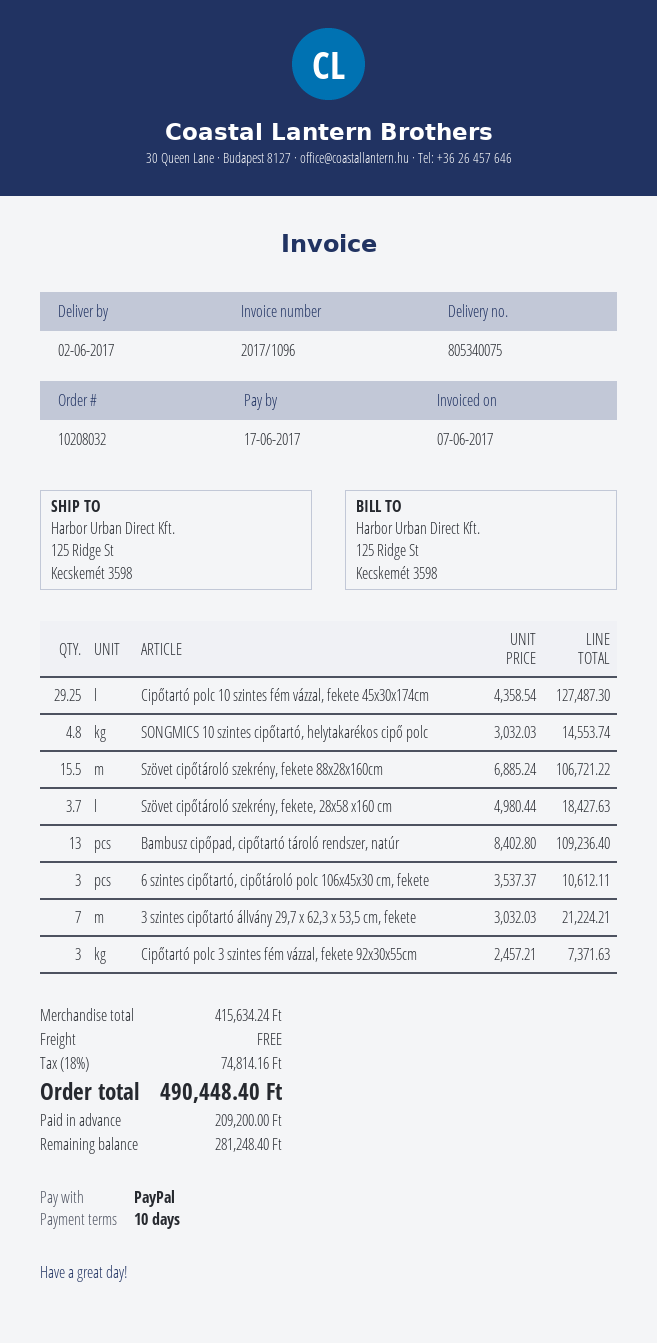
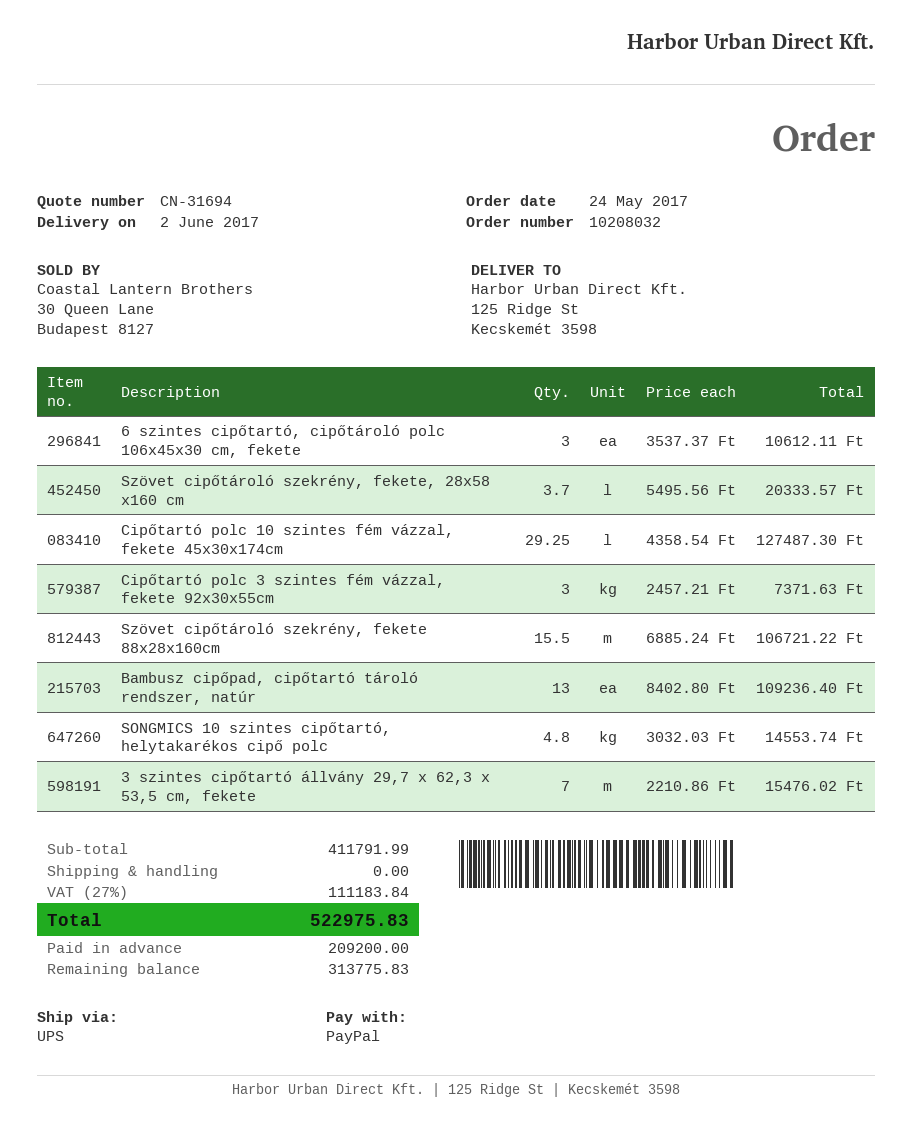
Szövet cipőtároló szekrény, fekete, 28x58 x160 cm: 3.7 x 4980.44 = 18427.63 -> 3.7 x 5495.56 = 20333.57
3 szintes cipőtartó állvány 29,7 x 62,3 x 53,5 cm, fekete: 7 x 3032.03 = 21224.21 -> 7 x 2210.86 = 15476.02
subtotal: 415634.24 -> 411791.99
tax: 18% = 74814.16 -> 27% = 111183.84
total: 490448.40 -> 522975.83
balance: 281248.40 -> 313775.83

